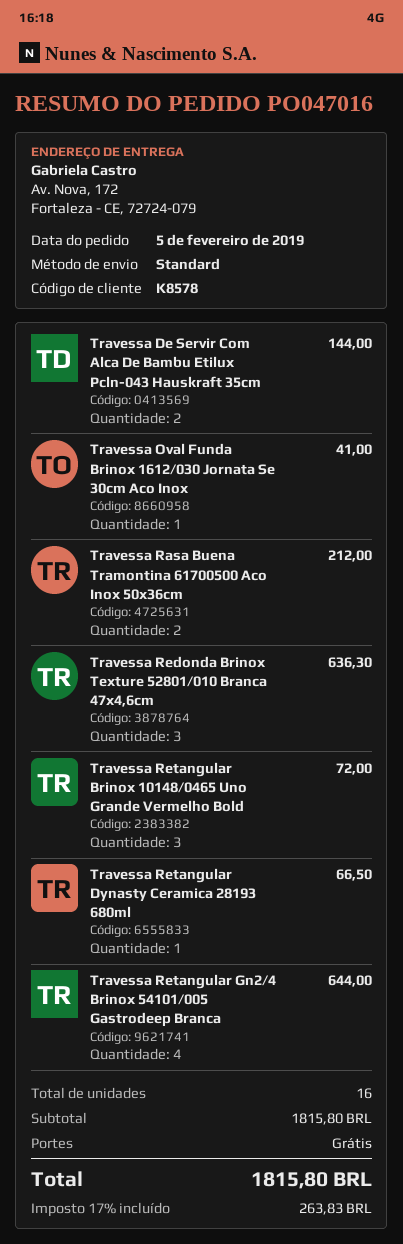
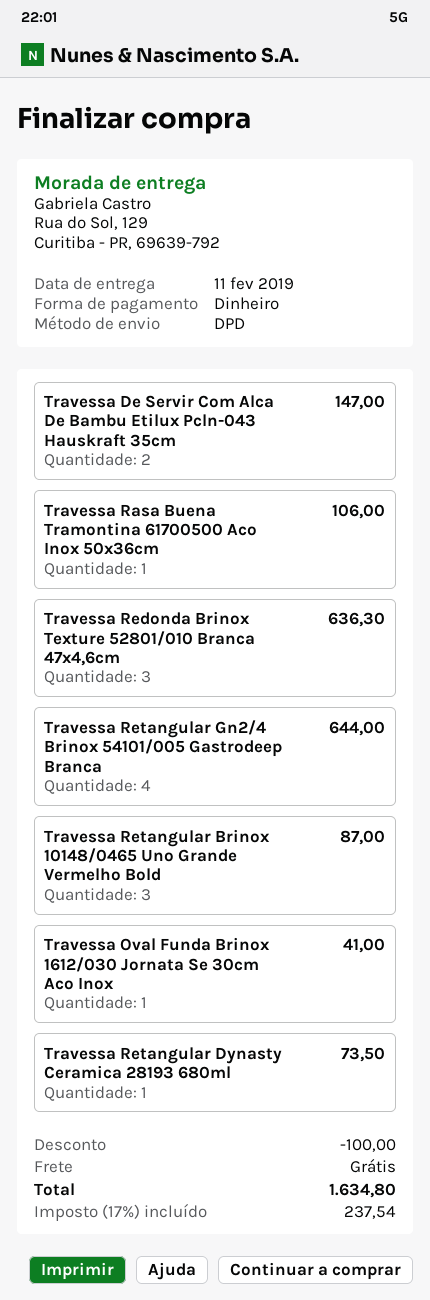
shipping method: standard -> DPD
ship to: Av. Nova, 172, Fortaleza - CE, 72724-079 -> Rua do Sol, 129, Curitiba - PR, 69639-792
Travessa De Servir Com Alca De Bambu Etilux Pcln-043 Hauskraft 35cm: 2 for 144.00 -> 2 for 147.00
Travessa Rasa Buena Tramontina 61700500 Aco Inox 50x36cm: 2 for 212.00 -> 1 for 106.00
Travessa Retangular Brinox 10148/0465 Uno Grande Vermelho Bold: 3 for 72.00 -> 3 for 87.00
Travessa Retangular Dynasty Ceramica 28193 680ml: 1 for 66.50 -> 1 for 73.50
discount: none -> 100.00
tax: 17% = 263.83 -> 17% = 237.54
total: 1815.80 -> 1634.80

